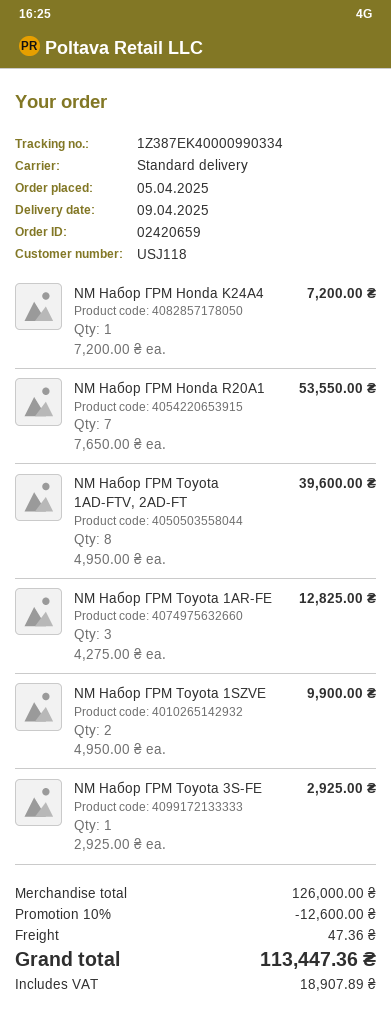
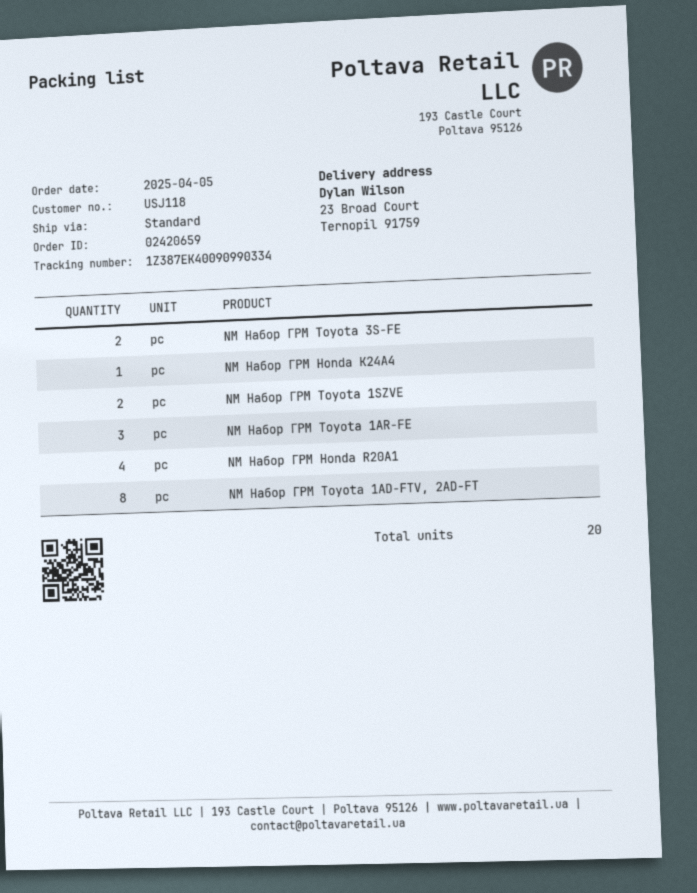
tracking number: 1Z387EK40000990334 -> 1Z387EK40090990334
NM Набор ГРМ Honda R20A1: 7 -> 4
NM Набор ГРМ Toyota 3S-FE: 1 -> 2

